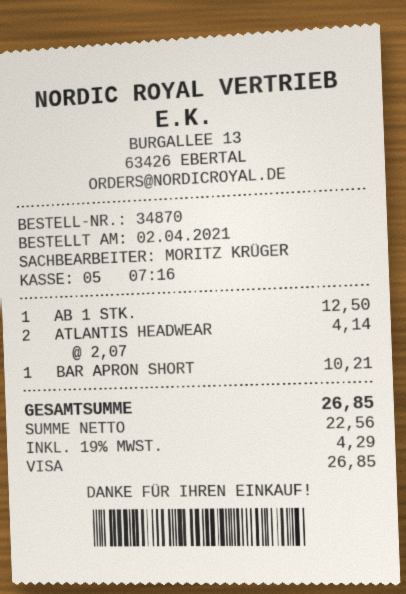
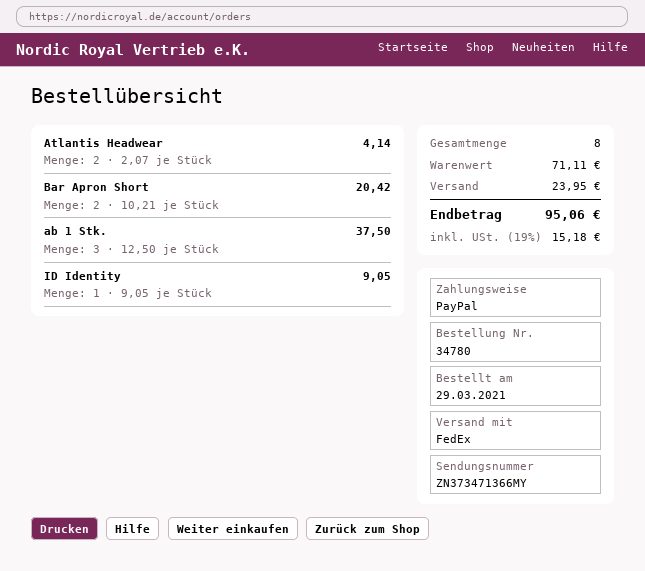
order number: 34870 -> 34780
order date: 2021-04-02 -> 2021-03-29
payment method: Visa -> PayPal
AB 1 STK.: 1 x 12.50 = 12.50 -> 3 x 12.50 = 37.50
BAR APRON SHORT: 1 x 10.21 = 10.21 -> 2 x 10.21 = 20.42
ID Identity: none -> 1 x 9.05 = 9.05
shipping: none -> 23.95
tax: 19% = 4.29 -> 19% = 15.18
total: 26.85 -> 95.06

